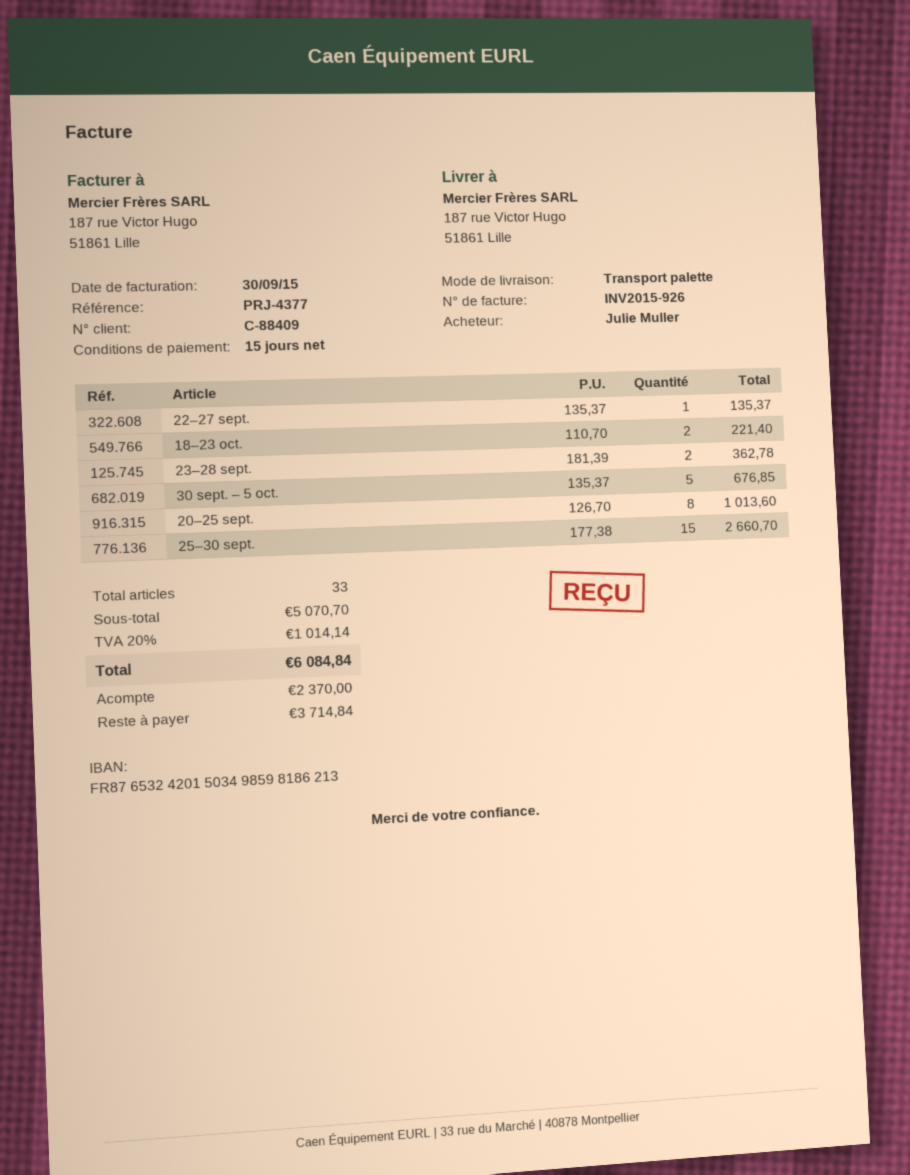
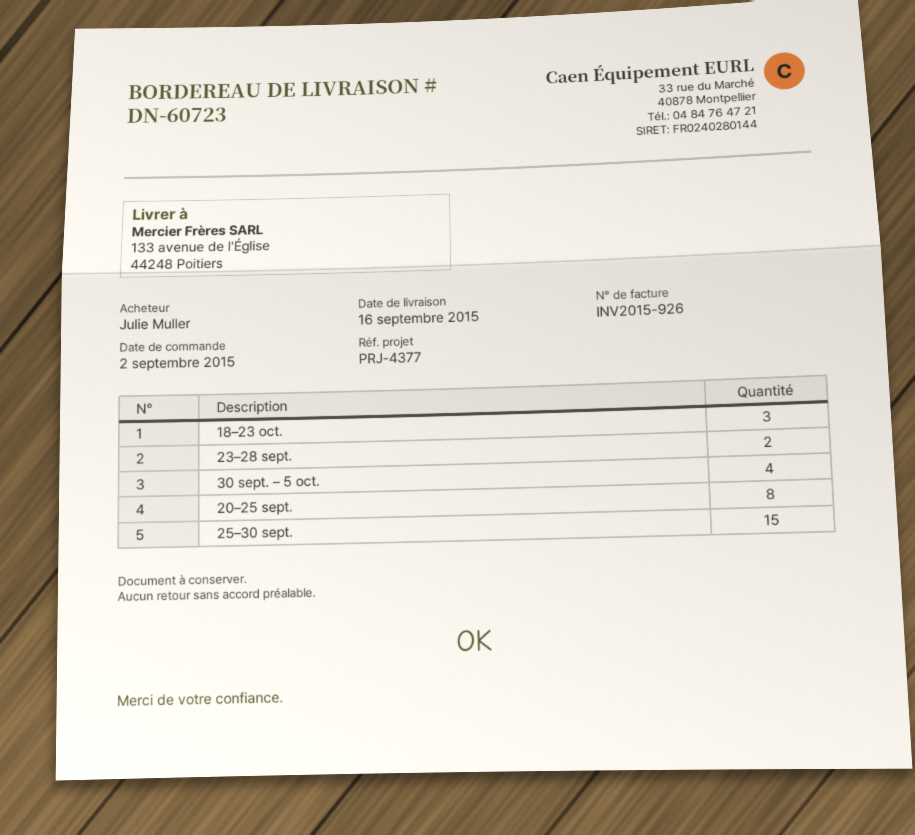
ship to: 187 rue Victor Hugo, 51861 Lille -> 133 avenue de l'Église, 44248 Poitiers
22–27 sept.: 1 -> none
18–23 oct.: 2 -> 3
30 sept. – 5 oct.: 5 -> 4

